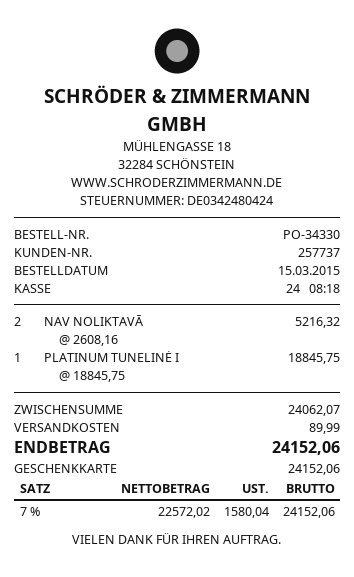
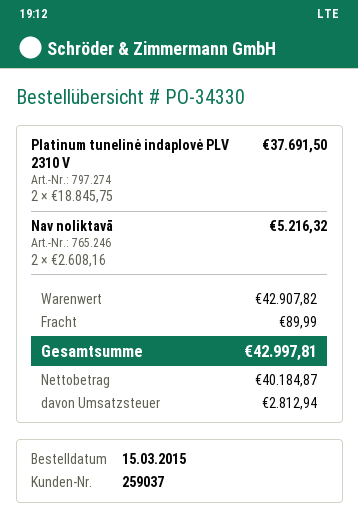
customer number: 257737 -> 259037
PLATINUM TUNELINĖ I: 1 x 18845.75 = 18845.75 -> 2 x 18845.75 = 37691.50
subtotal: 24062.07 -> 42907.82
net: 22572.02 -> 40184.87
tax: 1580.04 -> 2812.94
total: 24152.06 -> 42997.81

